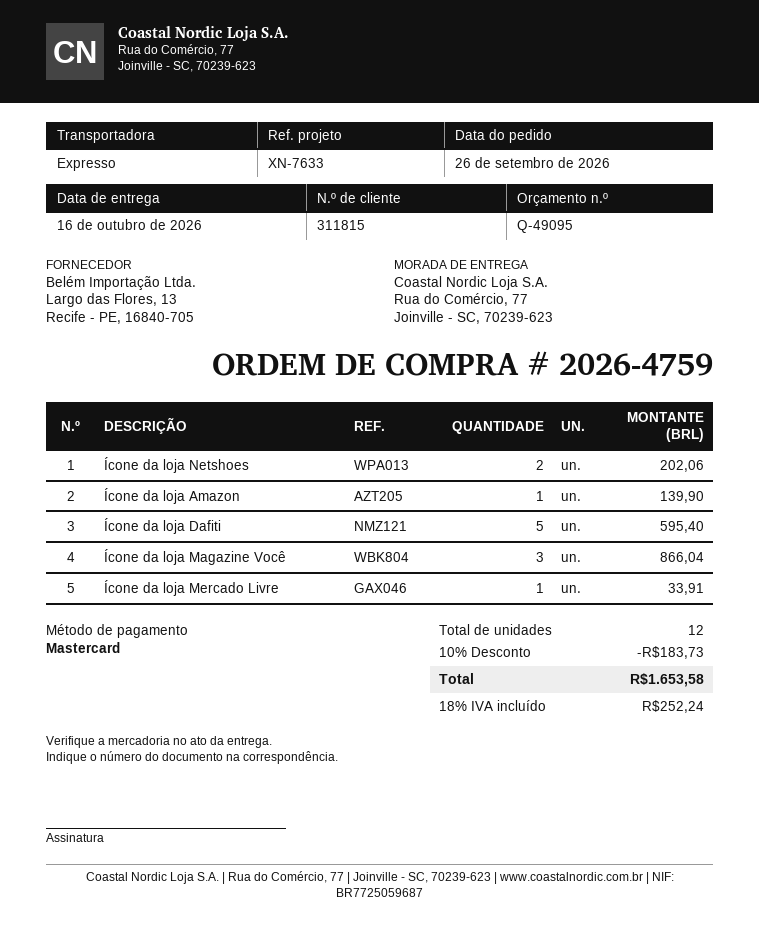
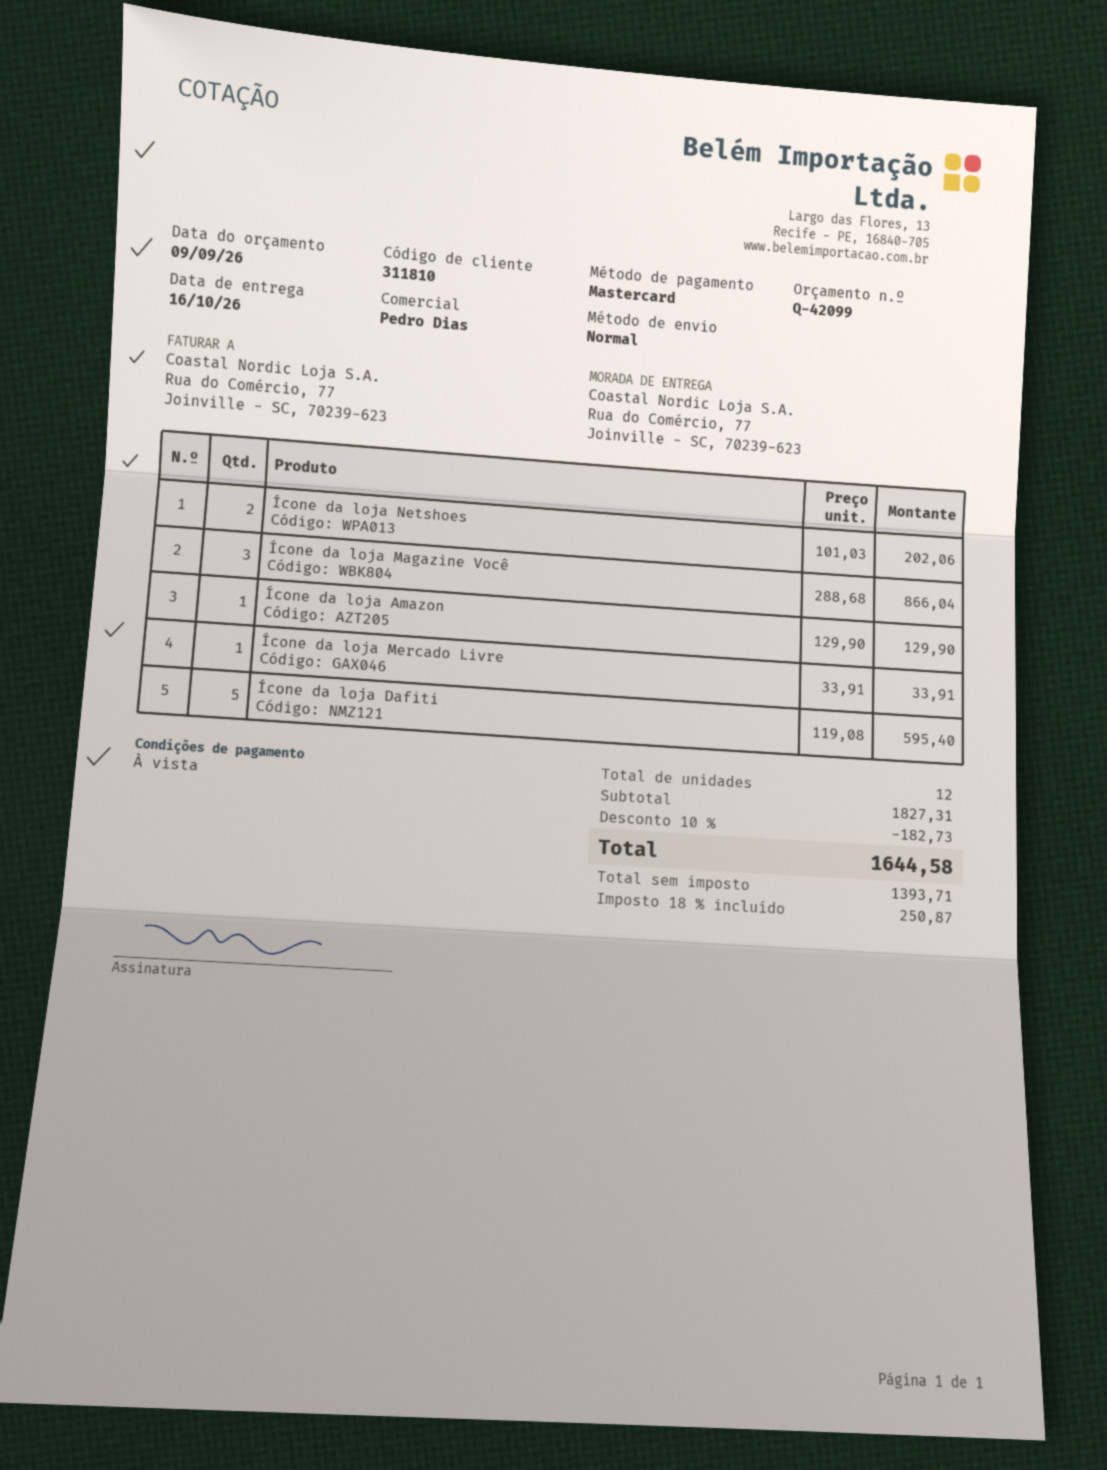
quote number: Q-49095 -> Q-42099
customer number: 311815 -> 311810
shipping method: express -> standard
Ícone da loja Amazon: 1 for 139.90 -> 1 for 129.90
discount: 10% = 183.73 -> 10% = 182.73
tax: 18% = 252.24 -> 18% = 250.87
total: 1653.58 -> 1644.58

